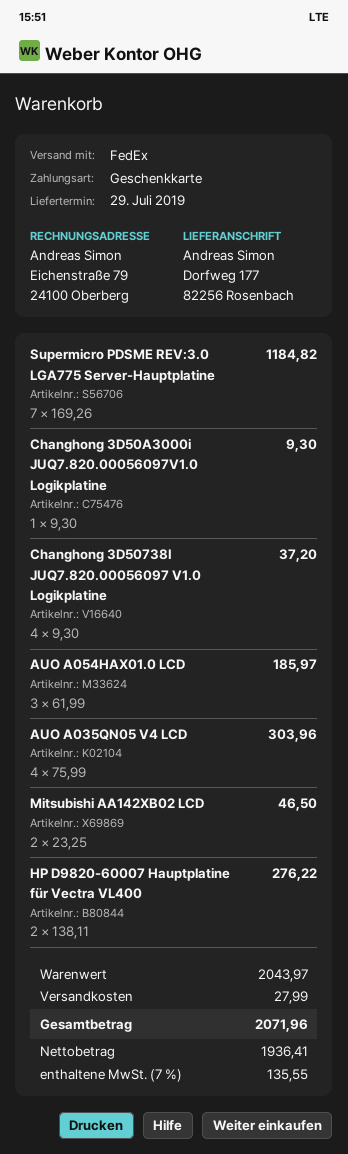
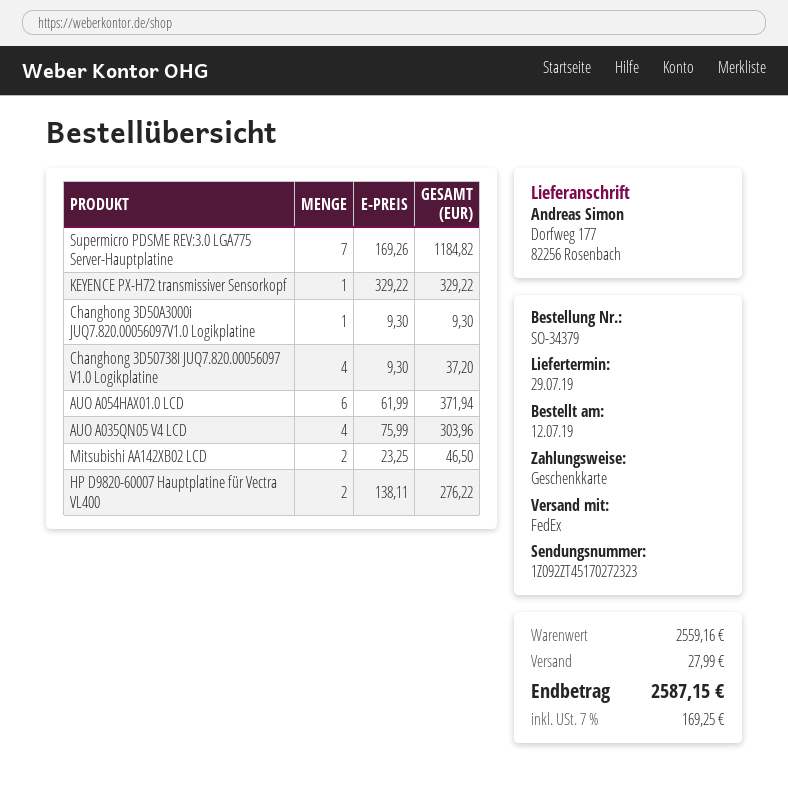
AUO A054HAX01.0 LCD: 3 x 61.99 = 185.97 -> 6 x 61.99 = 371.94
KEYENCE PX-H72 transmissiver Sensorkopf: none -> 1 x 329.22 = 329.22
subtotal: 2043.97 -> 2559.16
tax: 7% = 135.55 -> 7% = 169.25
total: 2071.96 -> 2587.15

